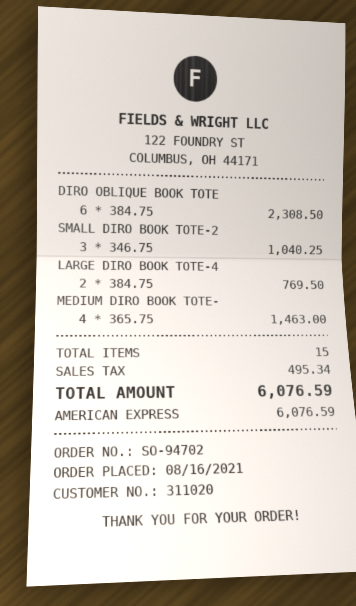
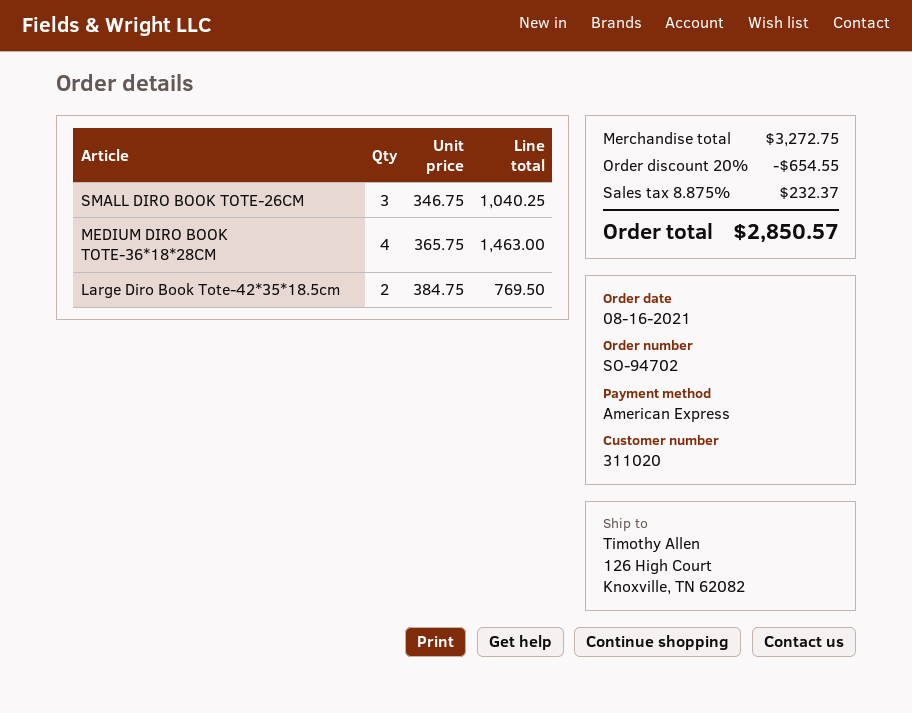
DIRO OBLIQUE BOOK TOTE: 6 x 384.75 = 2308.50 -> none
discount: none -> 20% = 654.55
tax: 495.34 -> 232.37
total: 6076.59 -> 2850.57

